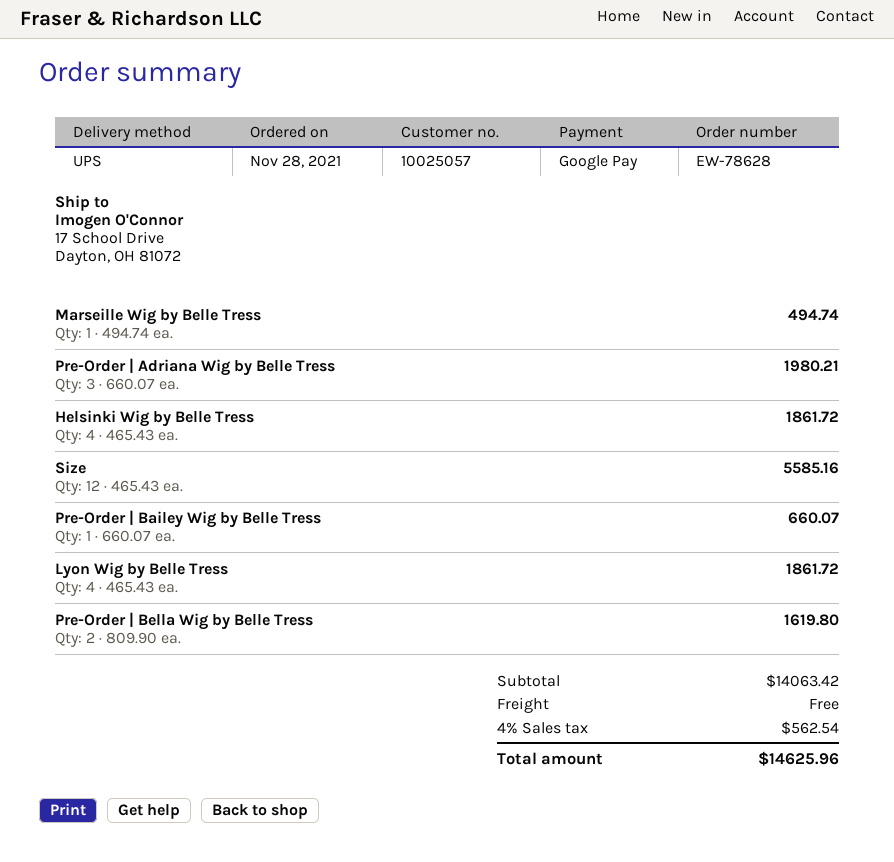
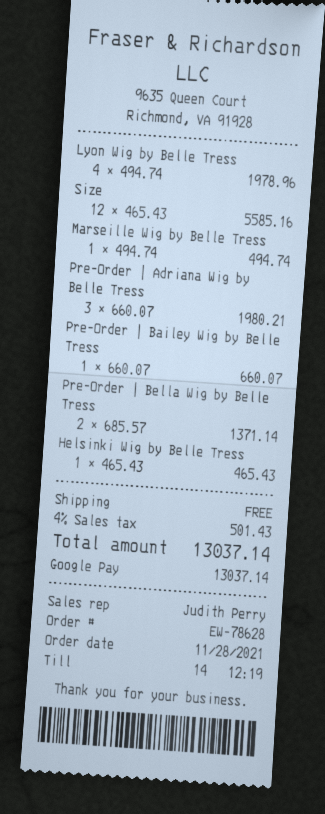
Helsinki Wig by Belle Tress: 4 x 465.43 = 1861.72 -> 1 x 465.43 = 465.43
Lyon Wig by Belle Tress: 4 x 465.43 = 1861.72 -> 4 x 494.74 = 1978.96
Pre-Order | Bella Wig by Belle Tress: 2 x 809.90 = 1619.80 -> 2 x 685.57 = 1371.14
tax: 4% = 562.54 -> 4% = 501.43
total: 14625.96 -> 13037.14

